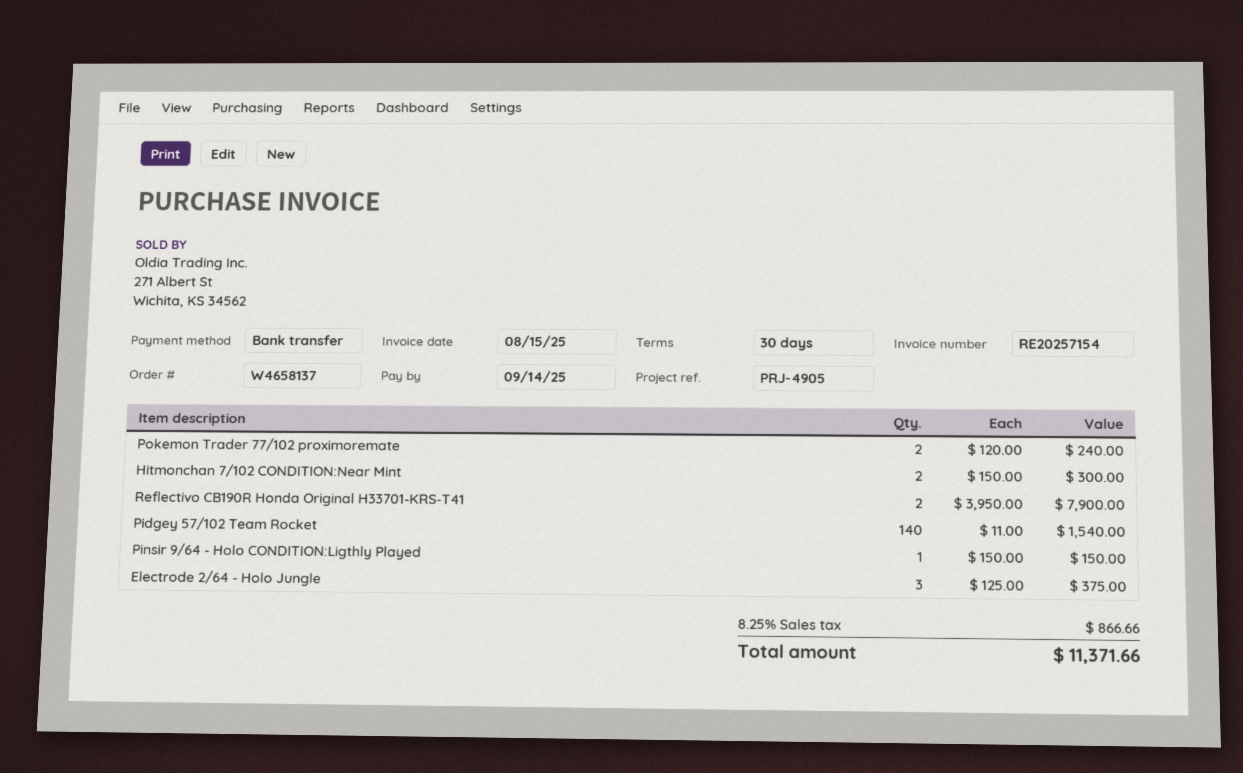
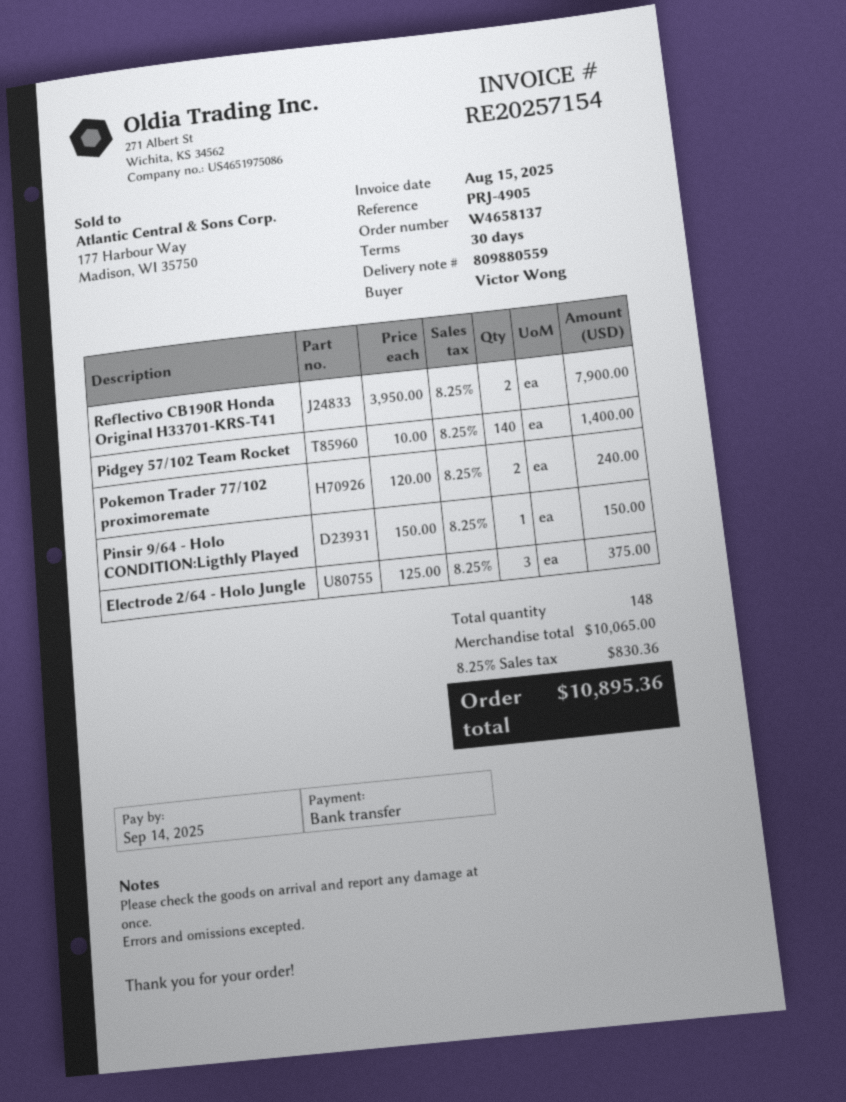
Hitmonchan 7/102 CONDITION:Near Mint: 2 x 150.00 = 300.00 -> none
Pidgey 57/102 Team Rocket: 140 x 11.00 = 1540.00 -> 140 x 10.00 = 1400.00
tax: 8.25% = 866.66 -> 8.25% = 830.36
total: 11371.66 -> 10895.36

